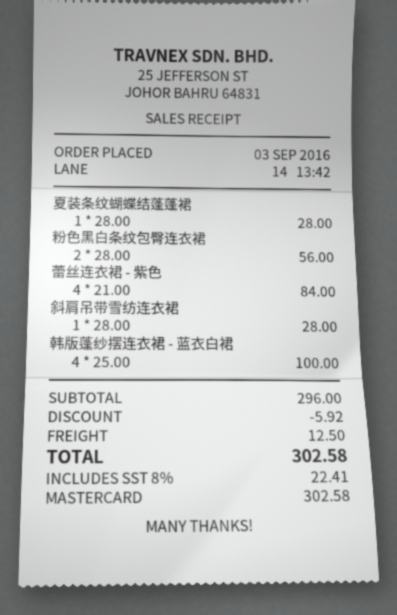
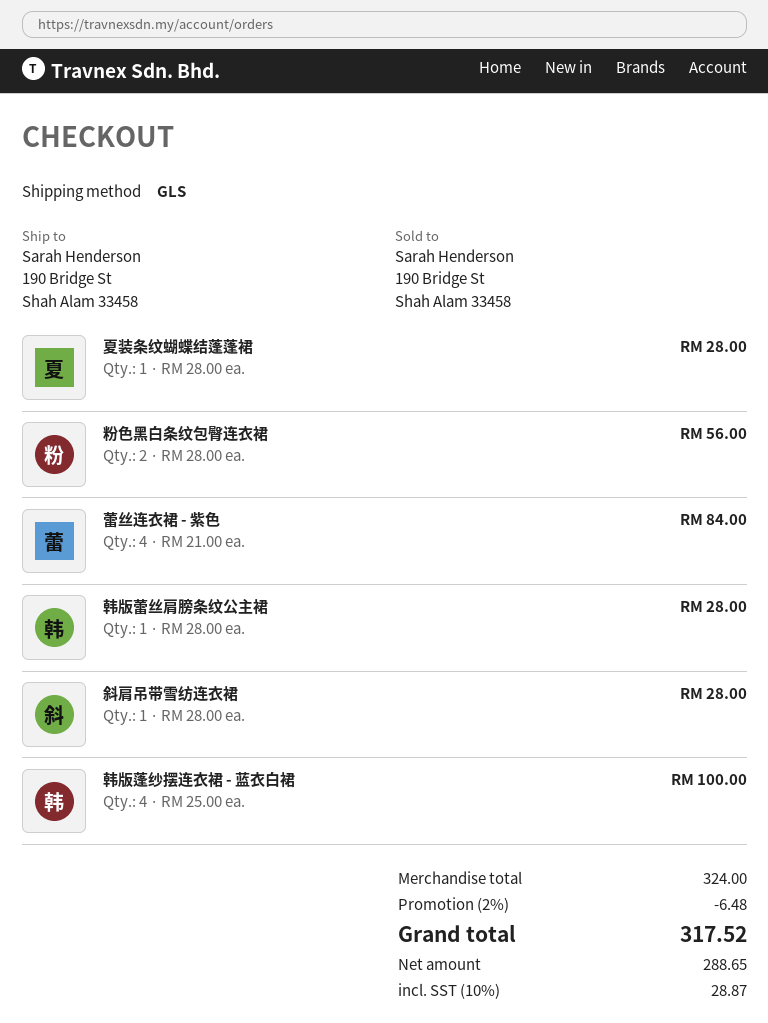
韩版蕾丝肩膀条纹公主裙: none -> 1 x 28.00 = 28.00
subtotal: 296.00 -> 324.00
discount: 5.92 -> 6.48
shipping: 12.50 -> none
tax: 8% = 22.41 -> 10% = 28.87
total: 302.58 -> 317.52

